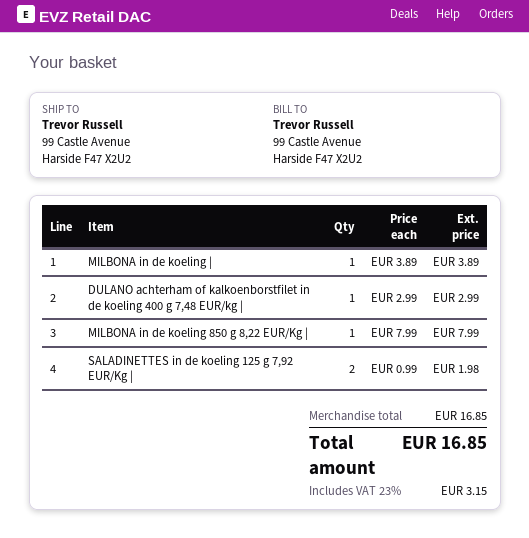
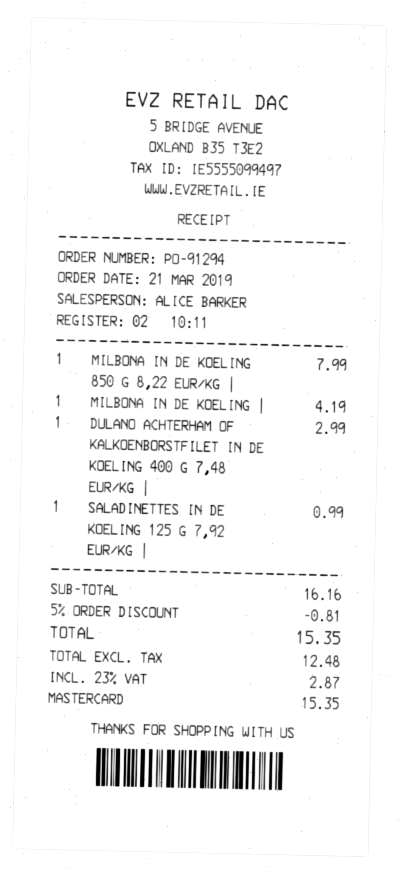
MILBONA in de koeling |: 1 for 3.89 -> 1 for 4.19
SALADINETTES in de koeling 125 g 7,92 EUR/Kg |: 2 for 1.98 -> 1 for 0.99
subtotal: 16.85 -> 16.16
discount: none -> 5% = 0.81
tax: 23% = 3.15 -> 23% = 2.87
total: 16.85 -> 15.35

